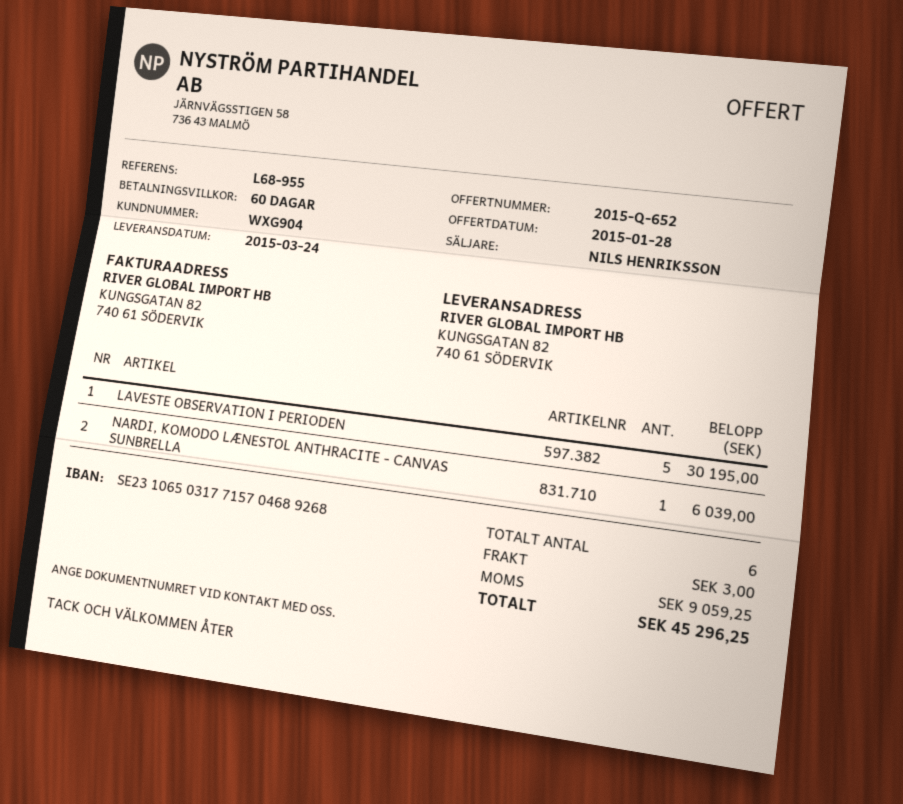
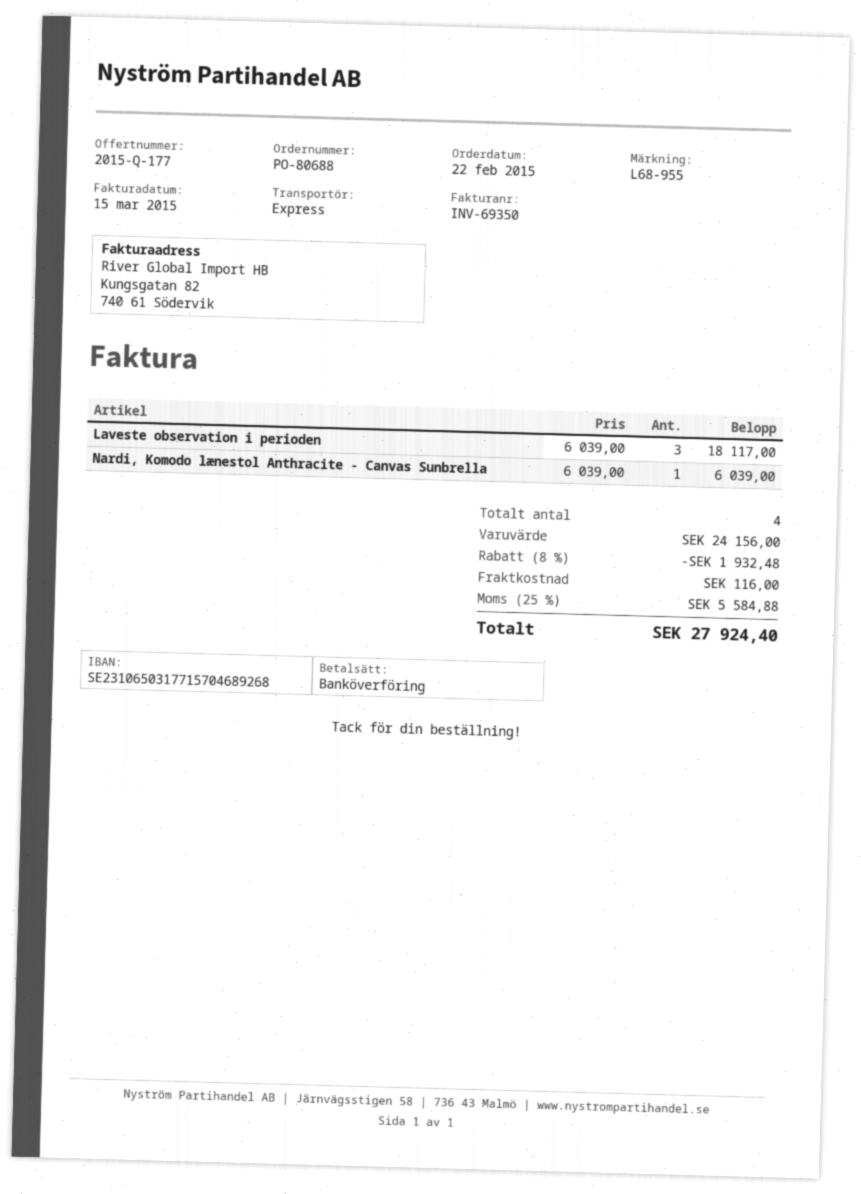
quote number: 2015-Q-652 -> 2015-Q-177
LAVESTE OBSERVATION I PERIODEN: 5 for 30195.00 -> 3 for 18117.00
total quantity: 6 -> 4
discount: none -> 8% = 1932.48
shipping: 3.00 -> 116.00
tax: 9059.25 -> 5584.88
total: 45296.25 -> 27924.40

